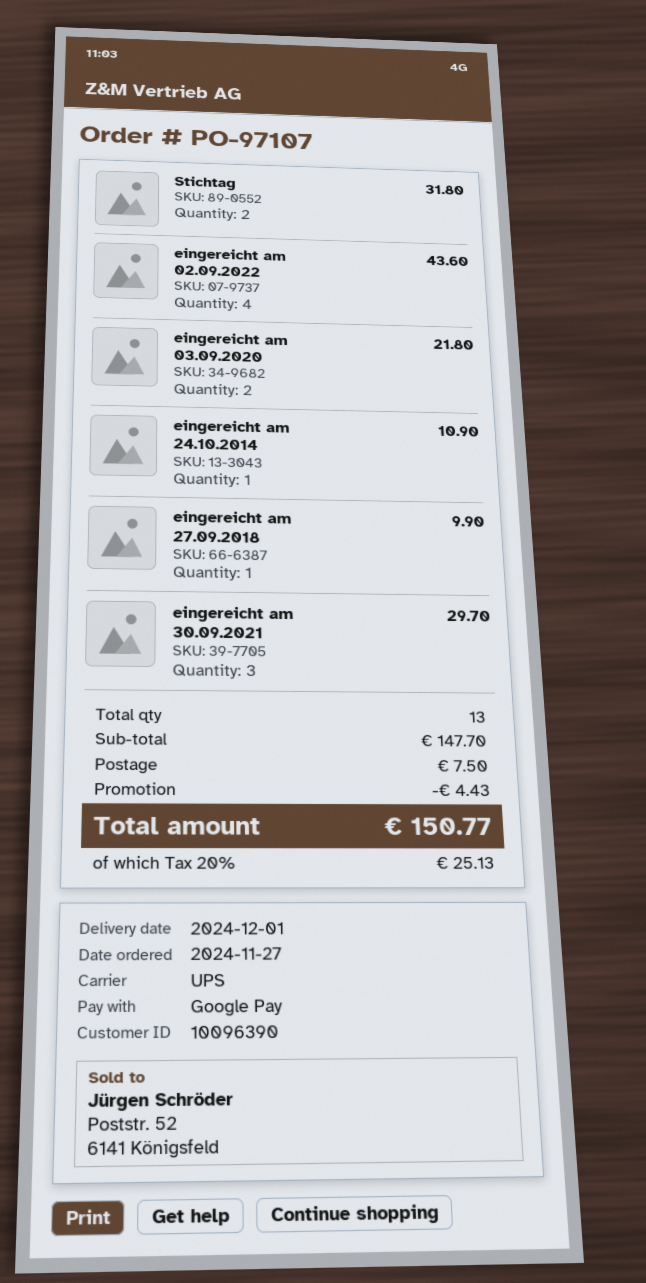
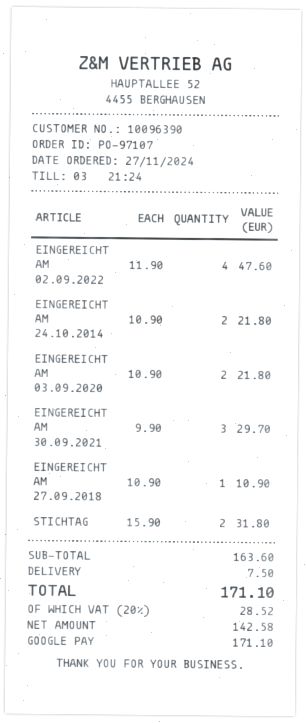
eingereicht am 02.09.2022: 4 for 43.60 -> 4 for 47.60
eingereicht am 24.10.2014: 1 for 10.90 -> 2 for 21.80
eingereicht am 27.09.2018: 1 for 9.90 -> 1 for 10.90
subtotal: 147.70 -> 163.60
discount: 4.43 -> none
tax: 20% = 25.13 -> 20% = 28.52
total: 150.77 -> 171.10

